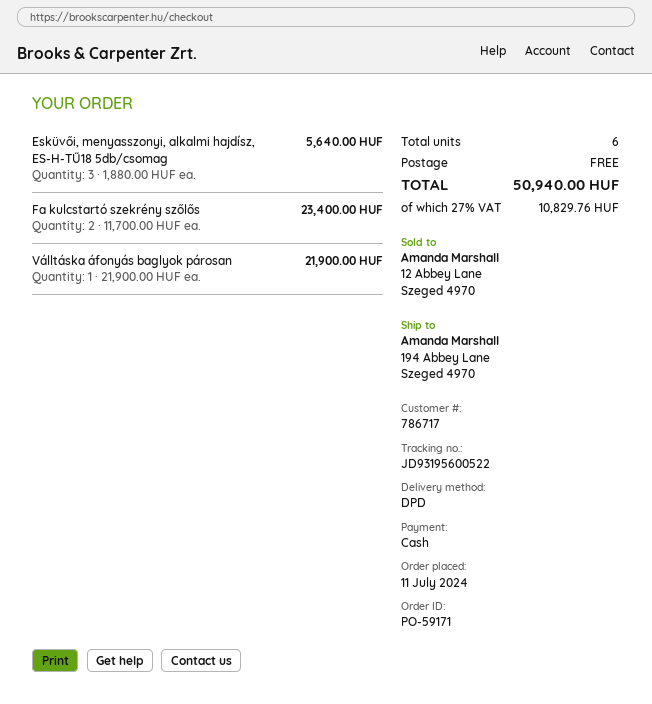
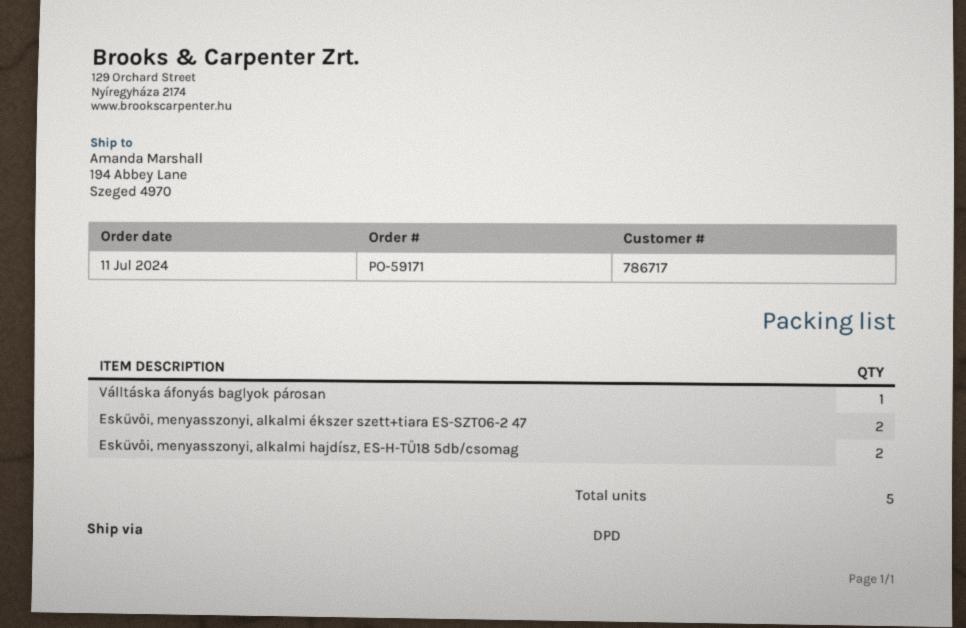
Esküvői, menyasszonyi, alkalmi hajdísz, ES-H-TŰ18 5db/csomag: 3 -> 2
Fa kulcstartó szekrény szőlős: 2 -> none
Esküvői, menyasszonyi, alkalmi ékszer szett+tiara ES-SZT06-2 47: none -> 2
total quantity: 6 -> 5

